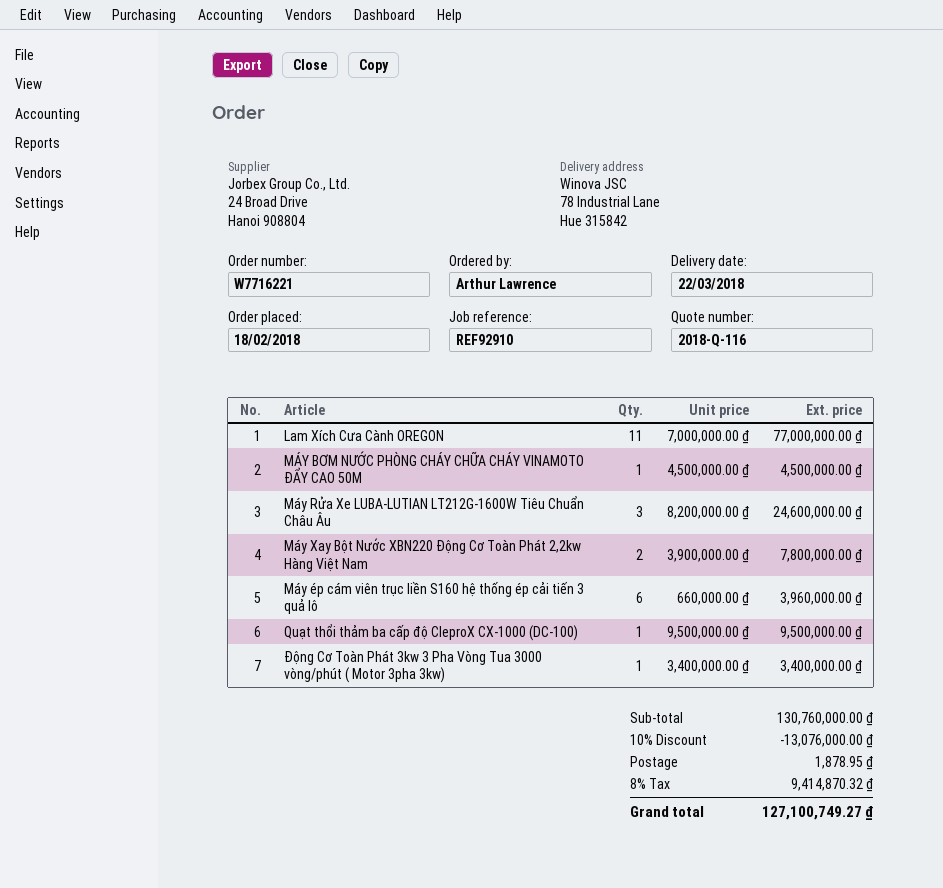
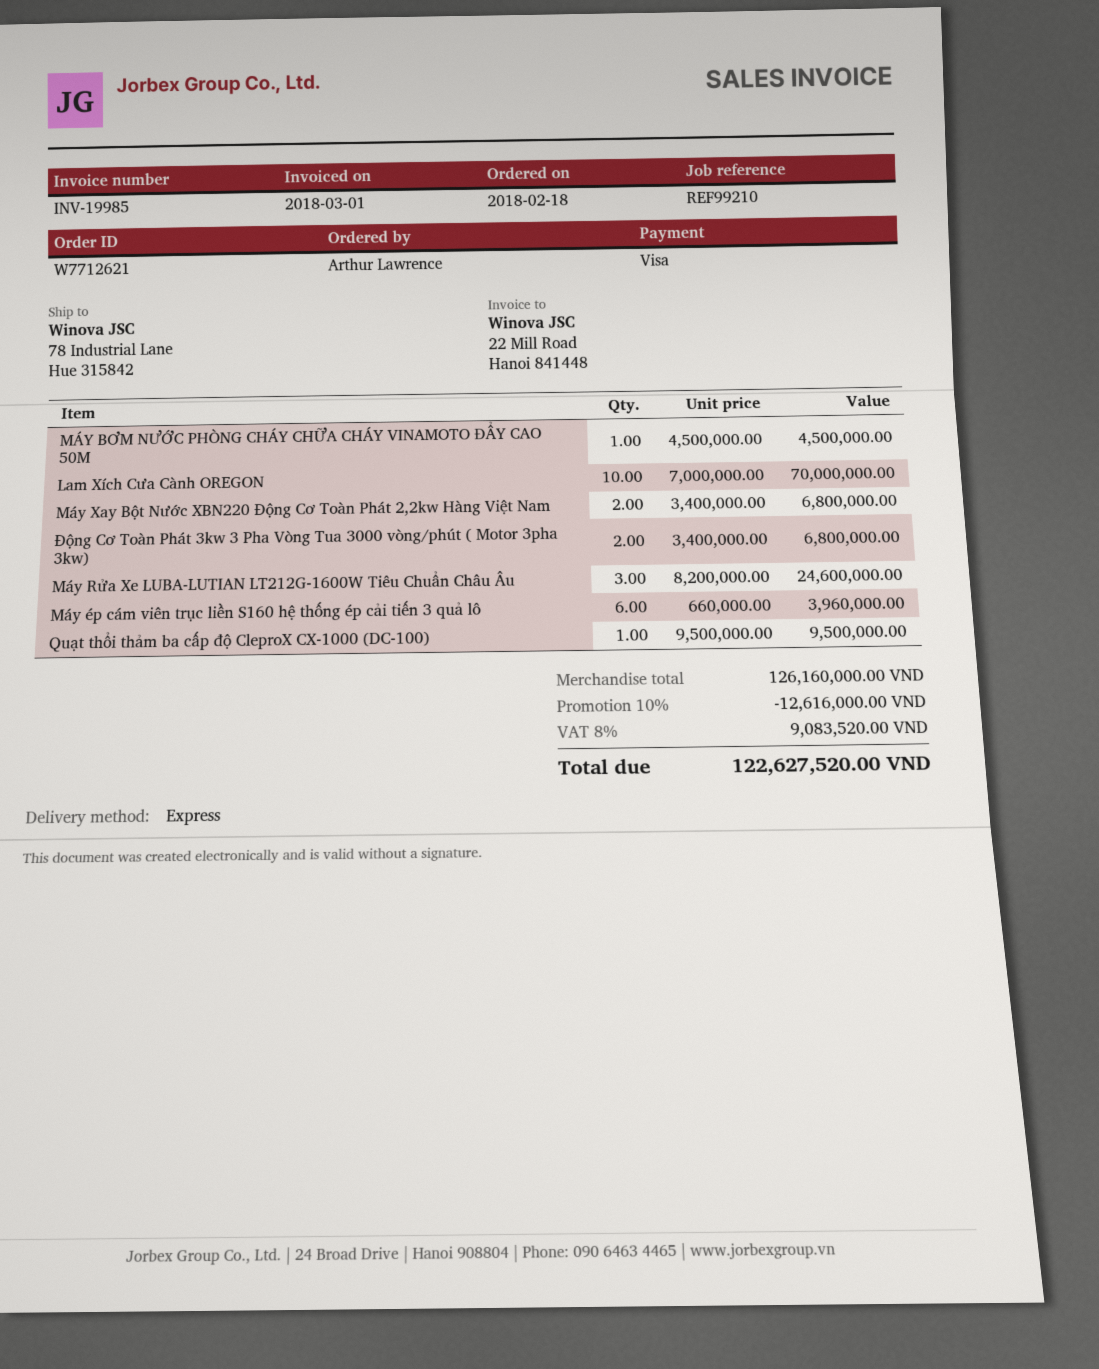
order number: W7716221 -> W7712621
reference: REF92910 -> REF99210
Lam Xích Cưa Cành OREGON: 11 x 7000000.00 = 77000000.00 -> 10 x 7000000.00 = 70000000.00
Máy Xay Bột Nước XBN220 Động Cơ Toàn Phát 2,2kw Hàng Việt Nam: 2 x 3900000.00 = 7800000.00 -> 2 x 3400000.00 = 6800000.00
Động Cơ Toàn Phát 3kw 3 Pha Vòng Tua 3000 vòng/phút ( Motor 3pha 3kw): 1 x 3400000.00 = 3400000.00 -> 2 x 3400000.00 = 6800000.00
subtotal: 130760000.00 -> 126160000.00
discount: 10% = 13076000.00 -> 10% = 12616000.00
shipping: 1878.95 -> none
tax: 8% = 9414870.32 -> 8% = 9083520.00
total: 127100749.27 -> 122627520.00

